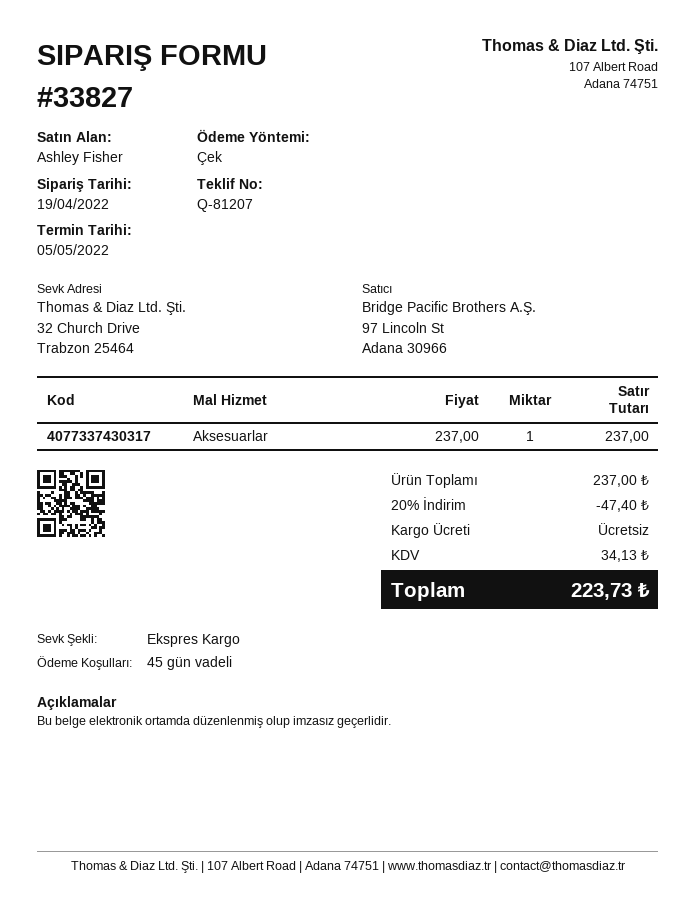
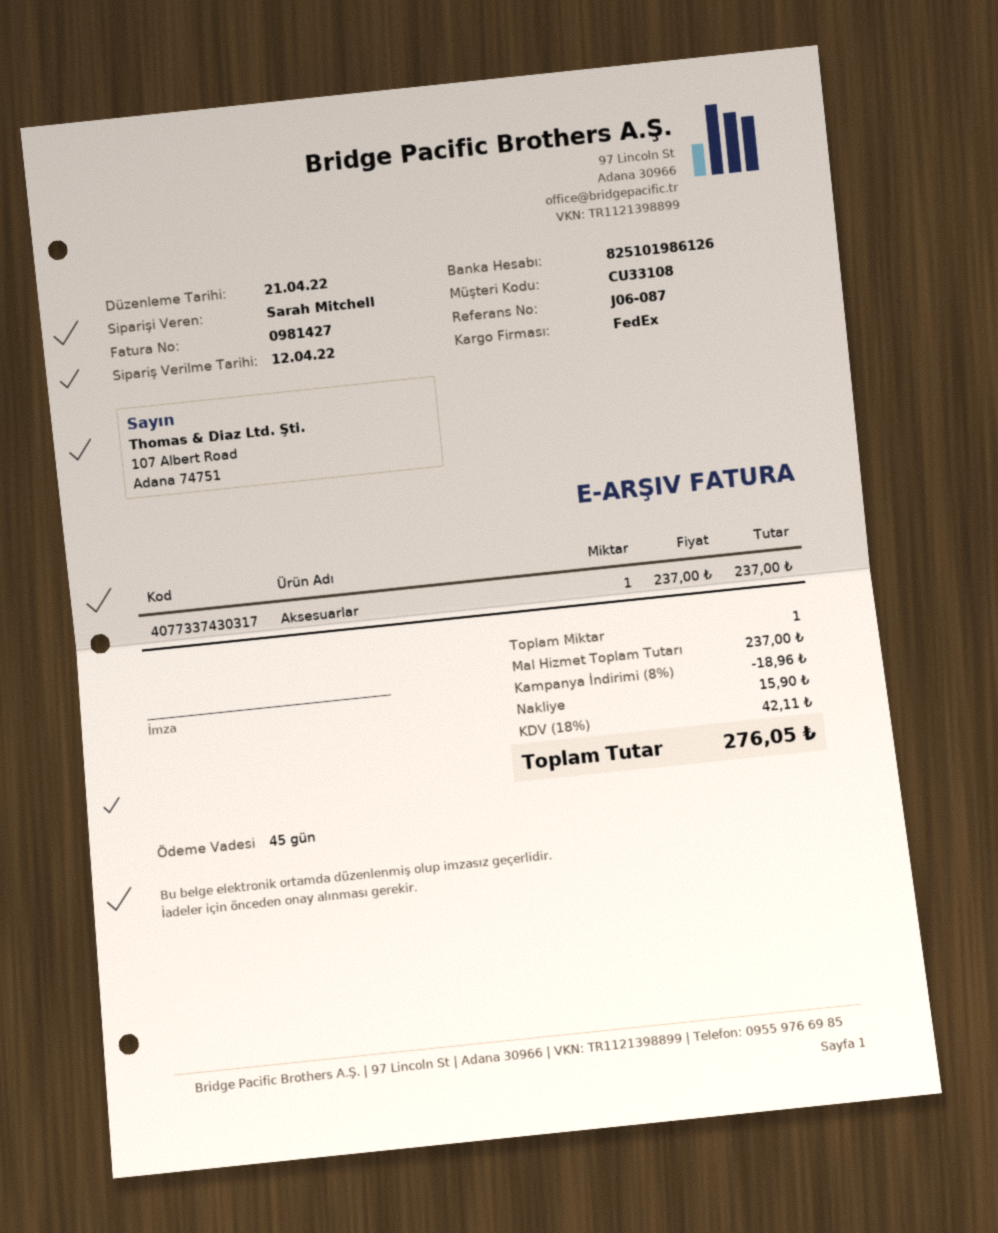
order date: 2022-04-19 -> 2022-04-12
ordered by: Ashley Fisher -> Sarah Mitchell
shipping method: express -> FedEx
discount: 20% = 47.40 -> 8% = 18.96
shipping: 0.00 -> 15.90
tax: 34.13 -> 42.11
total: 223.73 -> 276.05

